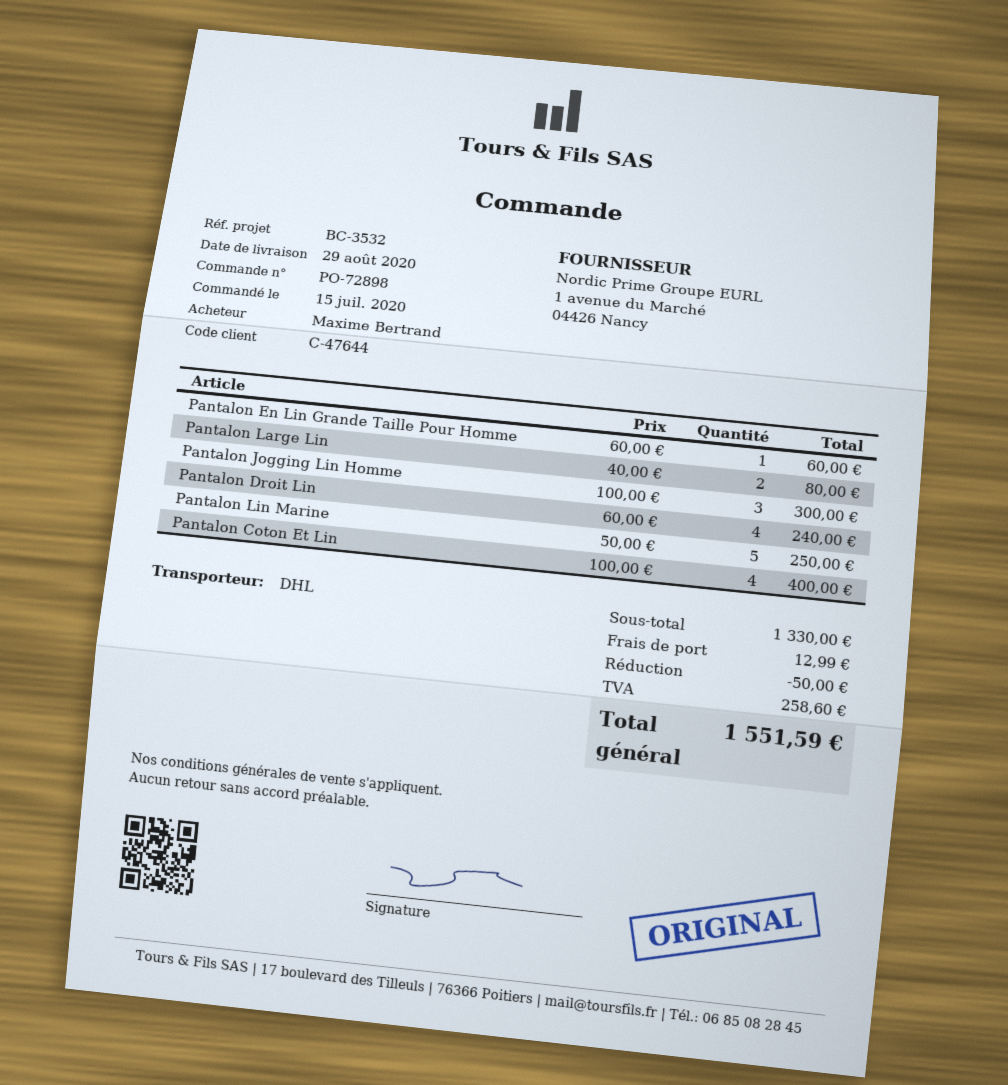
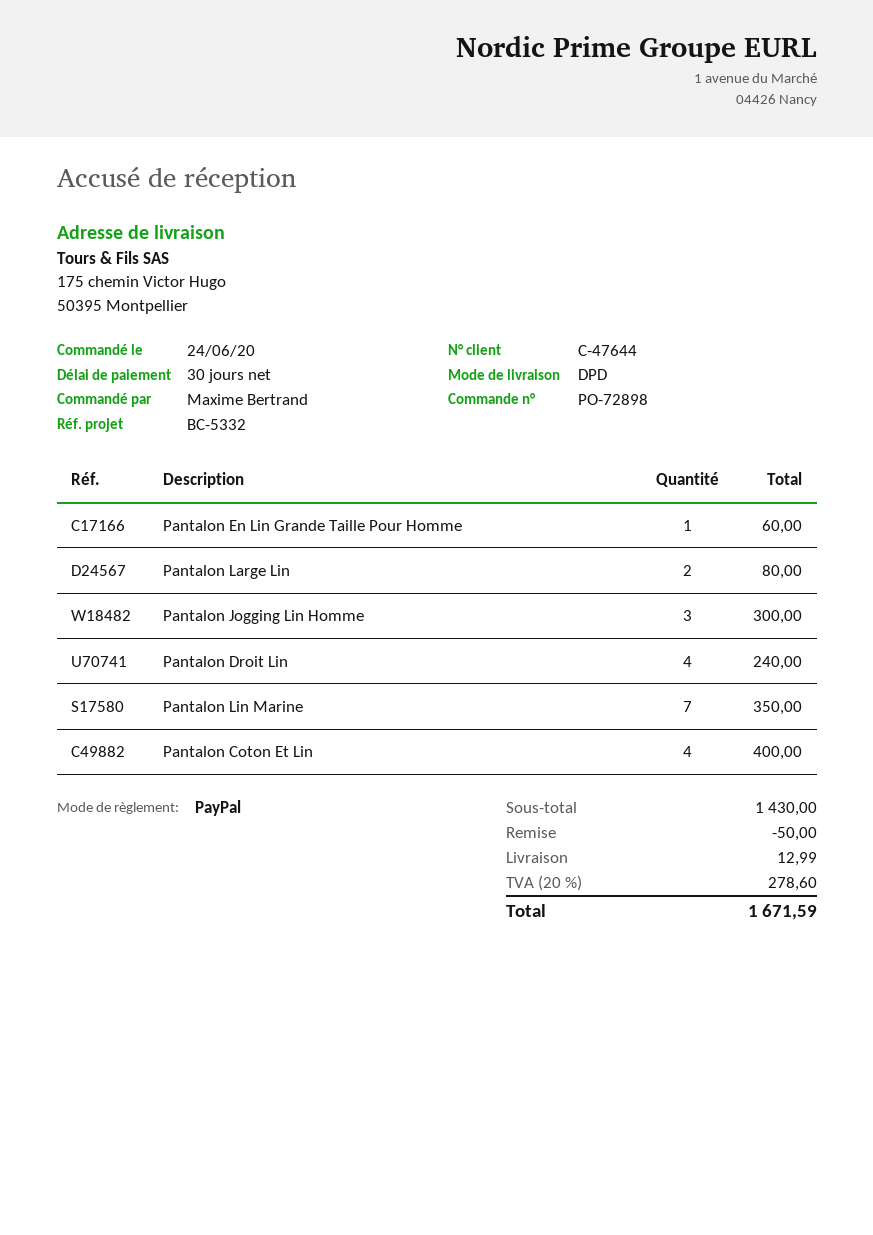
order date: 2020-07-15 -> 2020-06-24
reference: BC-3532 -> BC-5332
shipping method: DHL -> DPD
Pantalon Lin Marine: 5 for 250.00 -> 7 for 350.00
subtotal: 1330.00 -> 1430.00
tax: 258.60 -> 278.60
total: 1551.59 -> 1671.59

